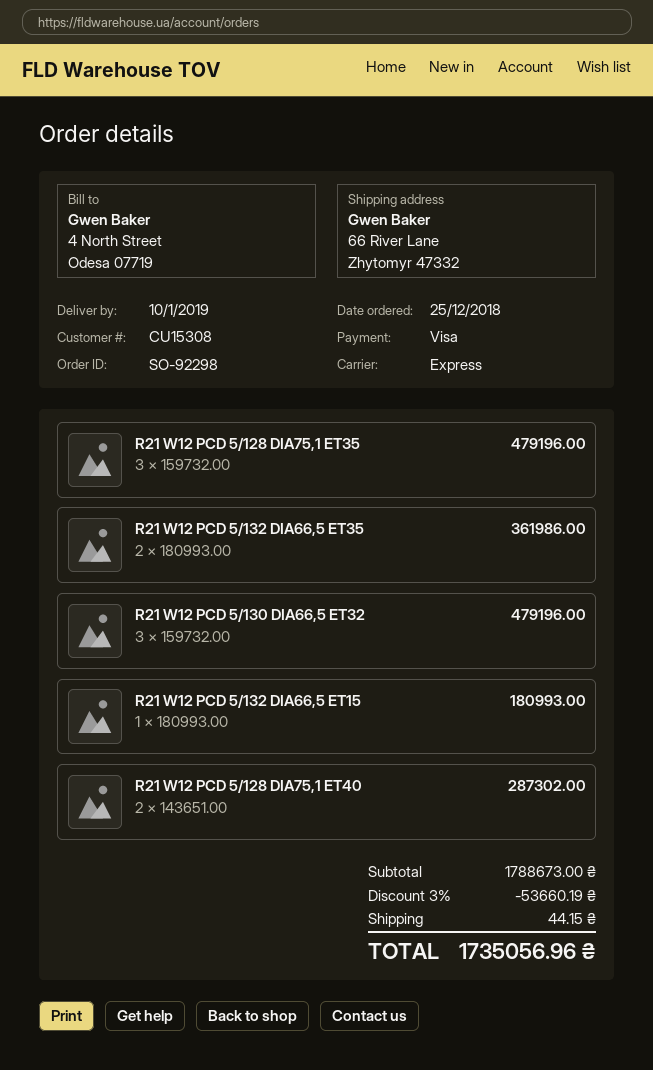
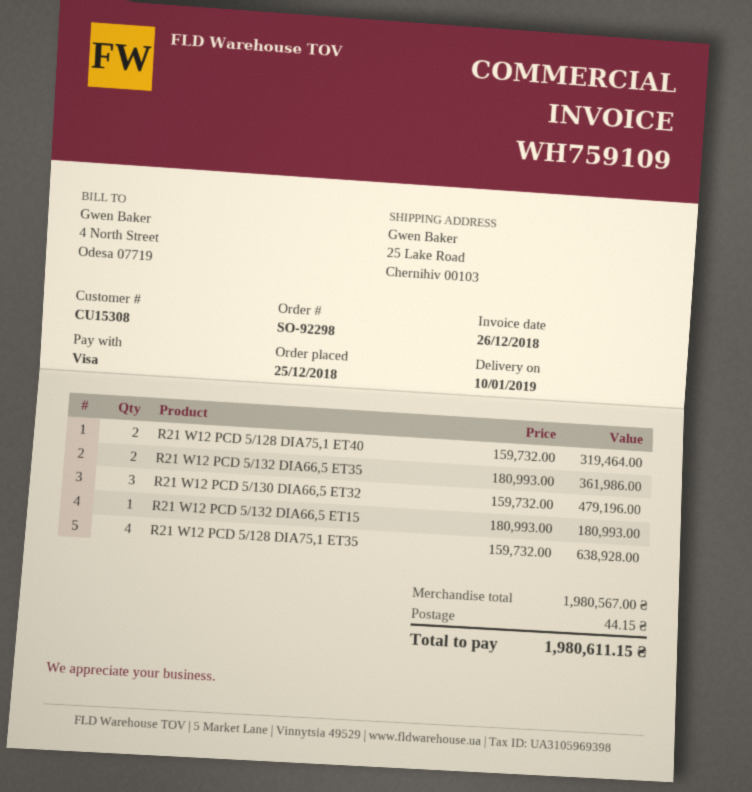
ship to: 66 River Lane, Zhytomyr 47332 -> 25 Lake Road, Chernihiv 00103
R21 W12 PCD 5/128 DIA75,1 ET35: 3 x 159732.00 = 479196.00 -> 4 x 159732.00 = 638928.00
R21 W12 PCD 5/128 DIA75,1 ET40: 2 x 143651.00 = 287302.00 -> 2 x 159732.00 = 319464.00
subtotal: 1788673.00 -> 1980567.00
discount: 3% = 53660.19 -> none
total: 1735056.96 -> 1980611.15

